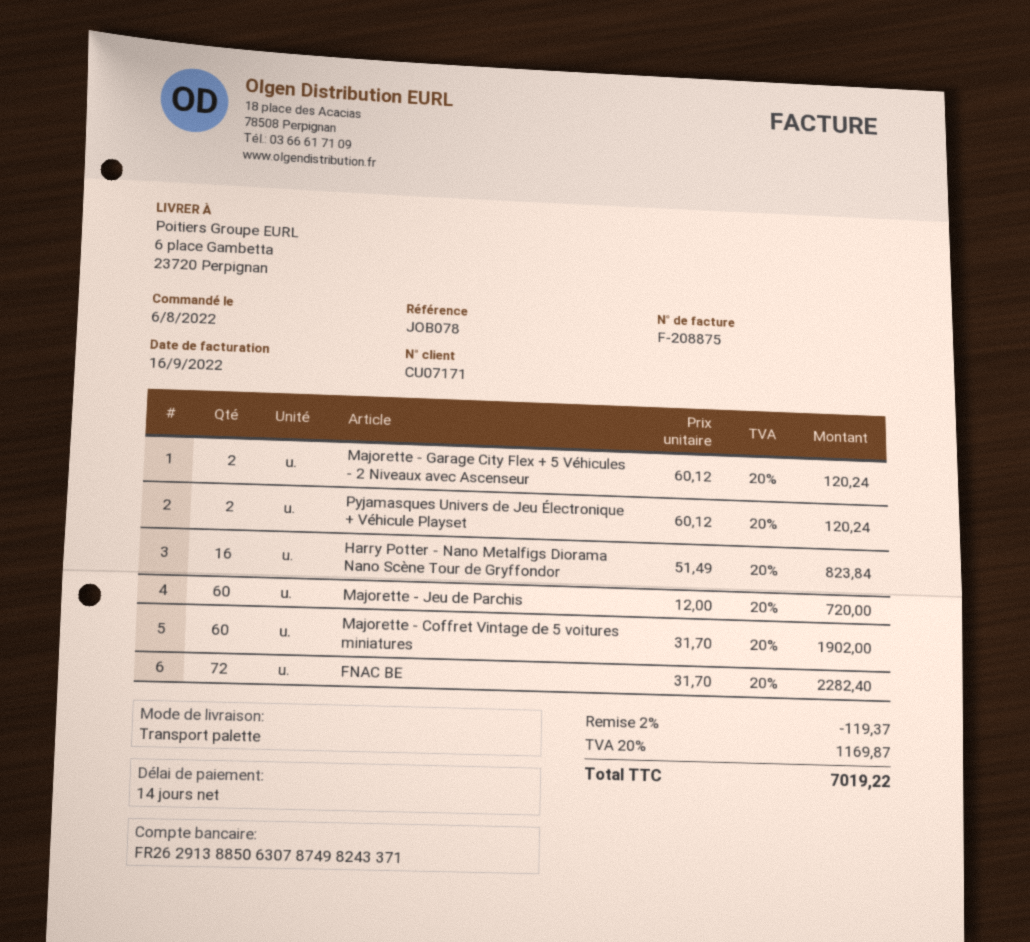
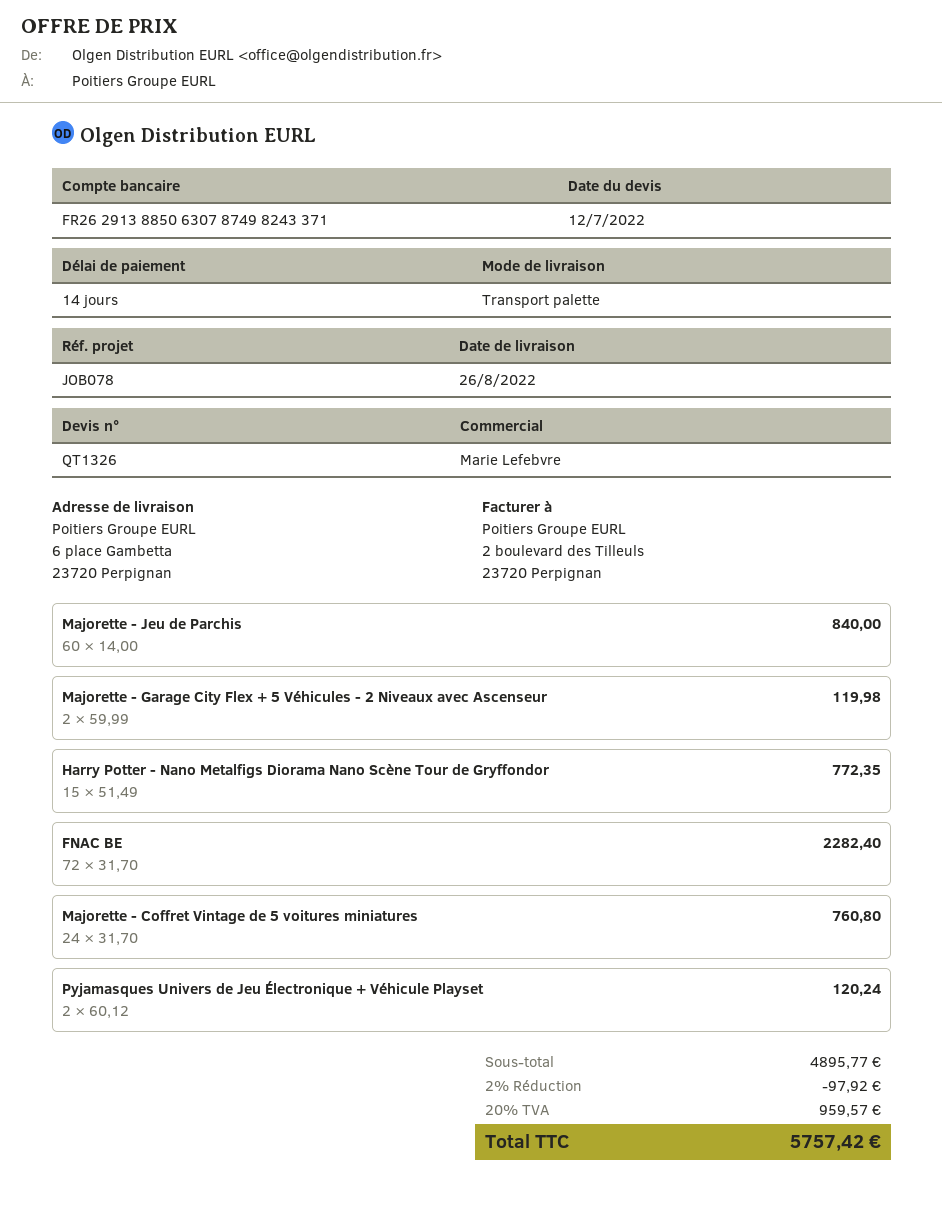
Majorette - Garage City Flex + 5 Véhicules - 2 Niveaux avec Ascenseur: 2 x 60.12 = 120.24 -> 2 x 59.99 = 119.98
Harry Potter - Nano Metalfigs Diorama Nano Scène Tour de Gryffondor: 16 x 51.49 = 823.84 -> 15 x 51.49 = 772.35
Majorette - Jeu de Parchis: 60 x 12.00 = 720.00 -> 60 x 14.00 = 840.00
Majorette - Coffret Vintage de 5 voitures miniatures: 60 x 31.70 = 1902.00 -> 24 x 31.70 = 760.80
discount: 2% = 119.37 -> 2% = 97.92
tax: 20% = 1169.87 -> 20% = 959.57
total: 7019.22 -> 5757.42

